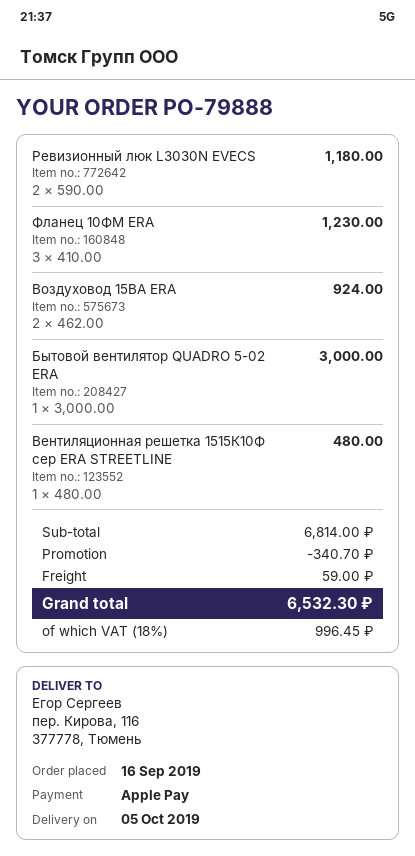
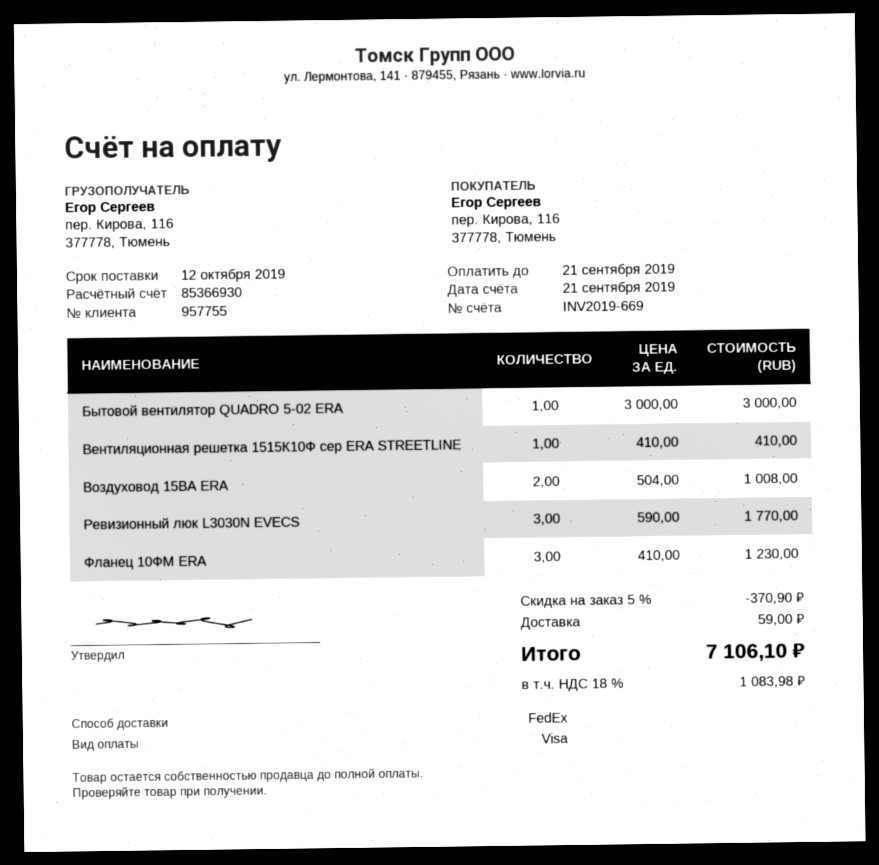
delivery date: 2019-10-05 -> 2019-10-12
payment method: Apple Pay -> Visa
Ревизионный люк L3030N EVECS: 2 x 590.00 = 1180.00 -> 3 x 590.00 = 1770.00
Воздуховод 15ВА ERA: 2 x 462.00 = 924.00 -> 2 x 504.00 = 1008.00
Вентиляционная решетка 1515К10Ф сер ERA STREETLINE: 1 x 480.00 = 480.00 -> 1 x 410.00 = 410.00
discount: 340.70 -> 370.90
tax: 18% = 996.45 -> 18% = 1083.98
total: 6532.30 -> 7106.10

